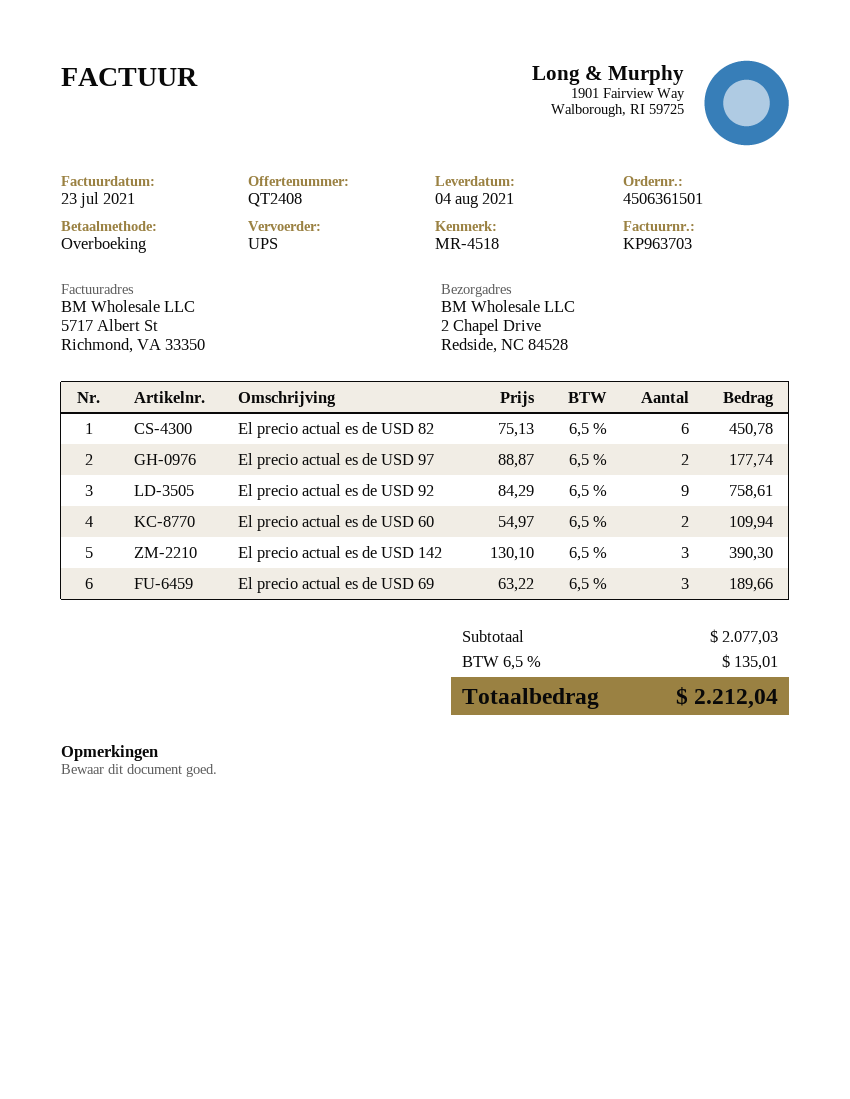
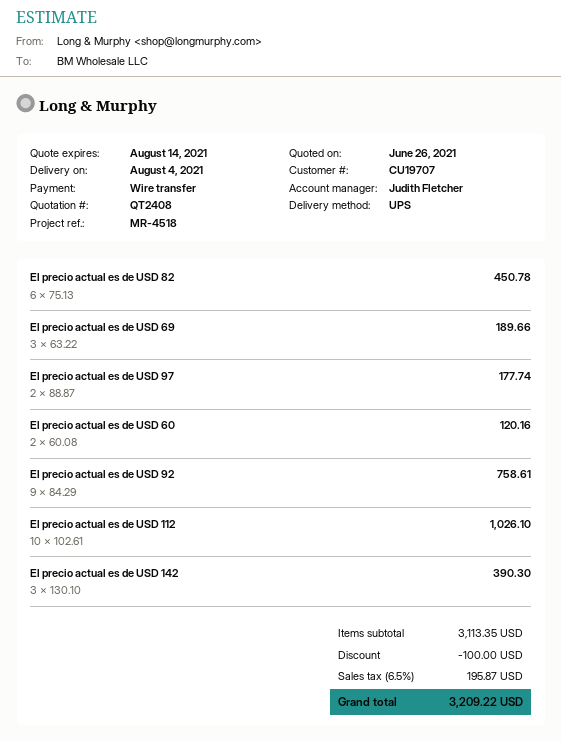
El precio actual es de USD 60: 2 x 54.97 = 109.94 -> 2 x 60.08 = 120.16
El precio actual es de USD 112: none -> 10 x 102.61 = 1026.10
subtotal: 2077.03 -> 3113.35
discount: none -> 100.00
tax: 6.5% = 135.01 -> 6.5% = 195.87
total: 2212.04 -> 3209.22

